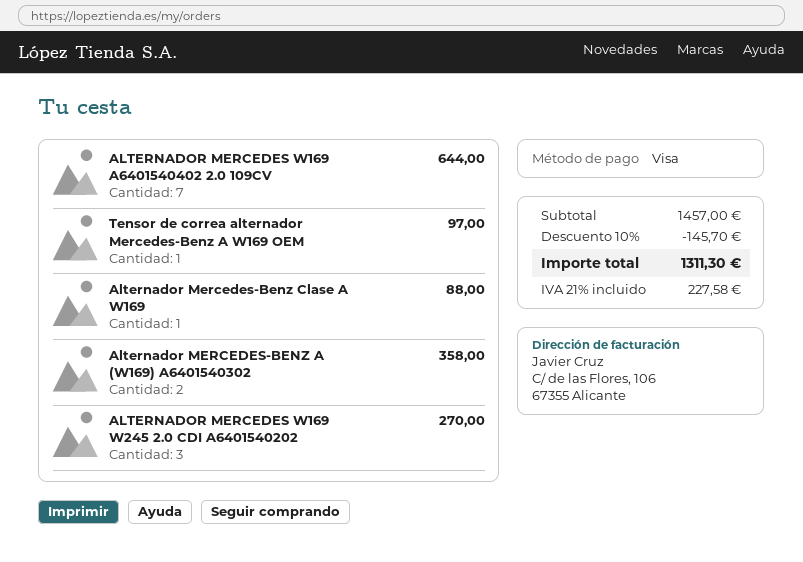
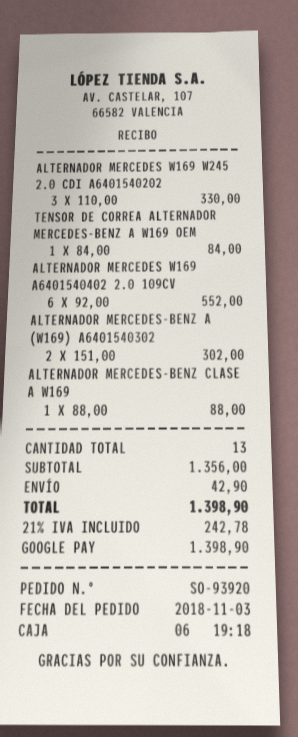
payment method: Visa -> Google Pay
ALTERNADOR MERCEDES W169 A6401540402 2.0 109CV: 7 for 644.00 -> 6 for 552.00
Tensor de correa alternador Mercedes-Benz A W169 OEM: 1 for 97.00 -> 1 for 84.00
Alternador MERCEDES-BENZ A (W169) A6401540302: 2 for 358.00 -> 2 for 302.00
ALTERNADOR MERCEDES W169 W245 2.0 CDI A6401540202: 3 for 270.00 -> 3 for 330.00
subtotal: 1457.00 -> 1356.00
discount: 10% = 145.70 -> none
shipping: none -> 42.90
tax: 21% = 227.58 -> 21% = 242.78
total: 1311.30 -> 1398.90

